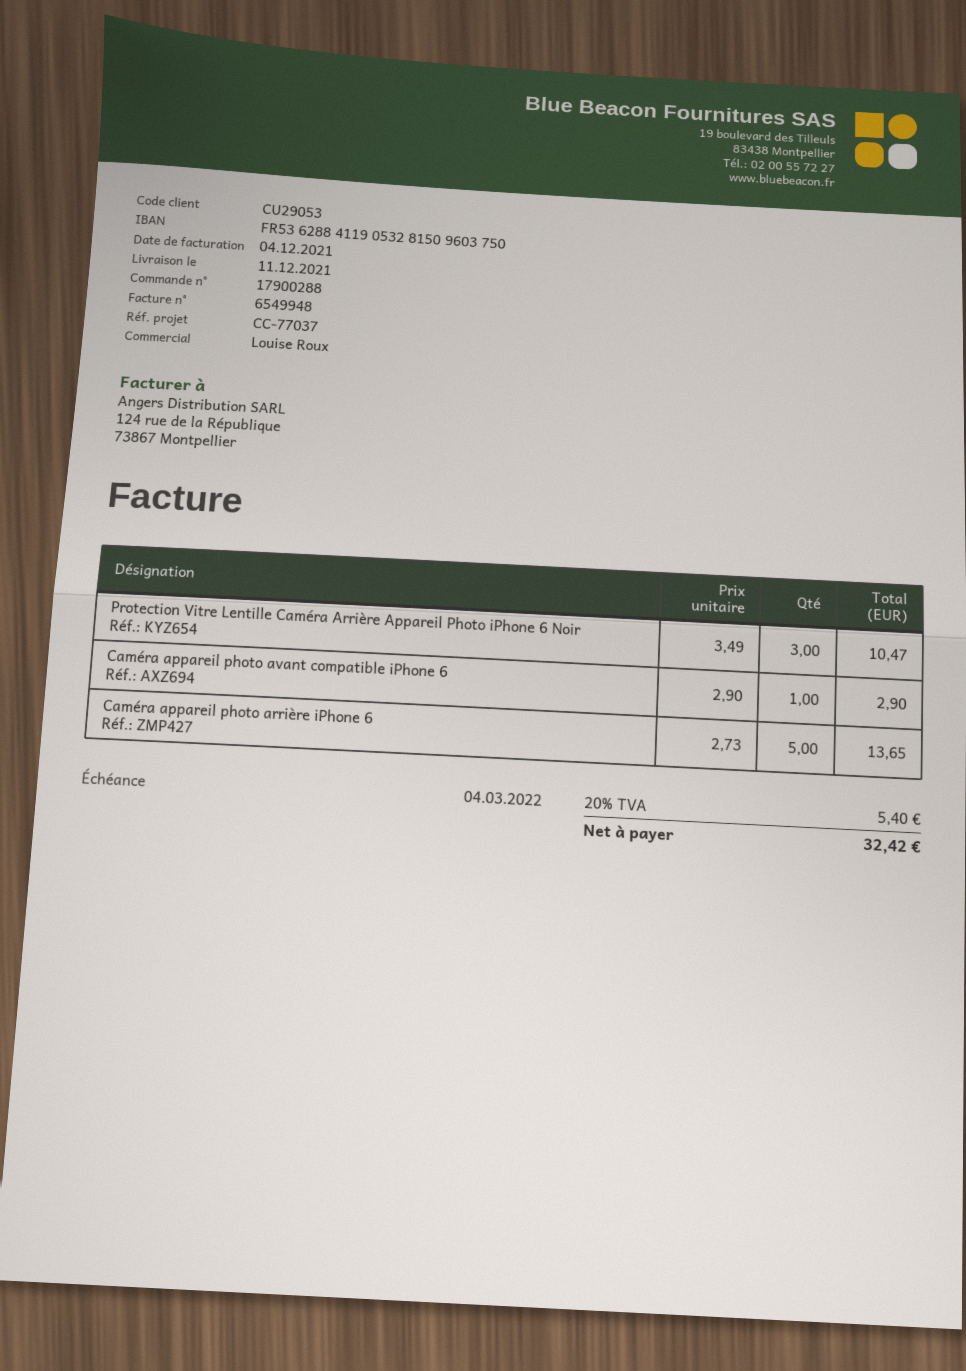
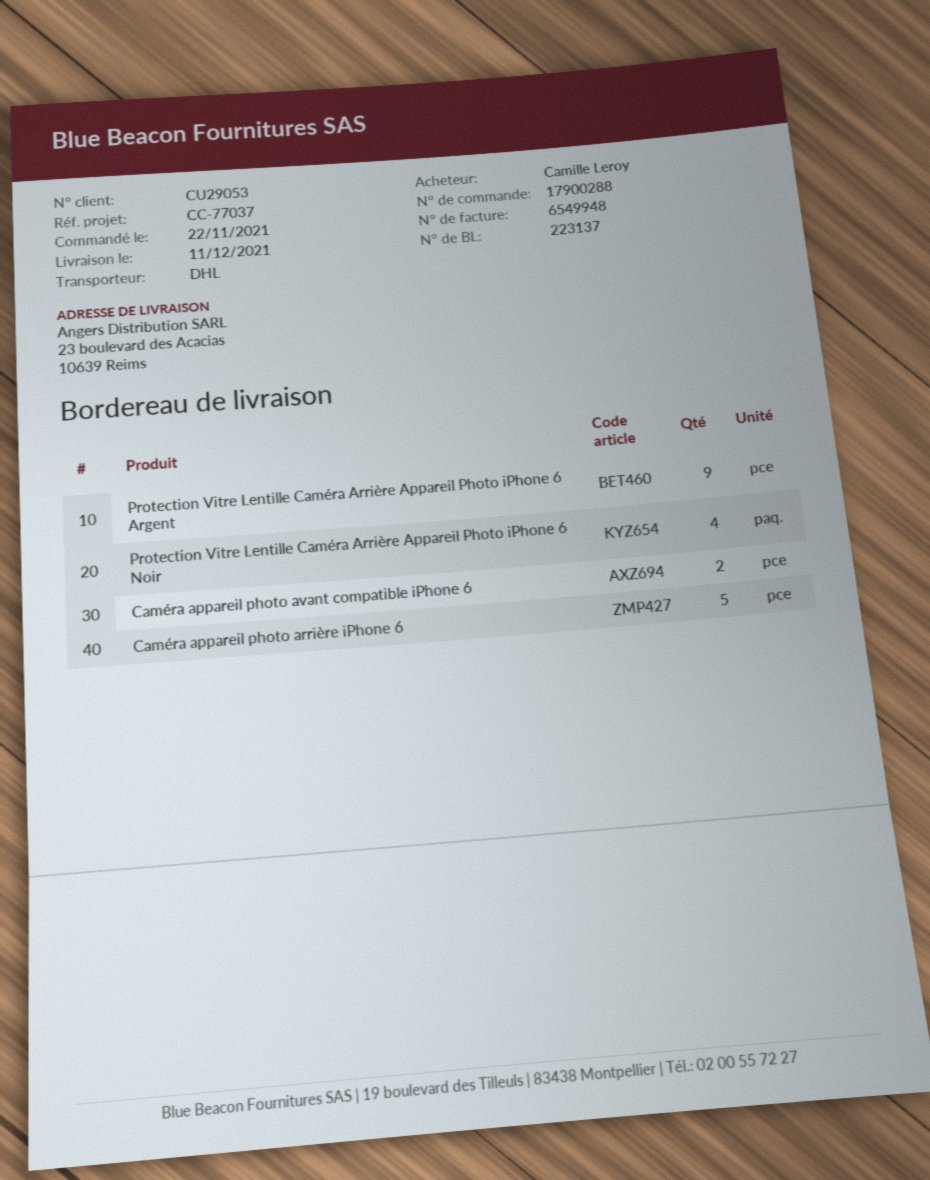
Protection Vitre Lentille Caméra Arrière Appareil Photo iPhone 6 Noir: 3 -> 4
Caméra appareil photo avant compatible iPhone 6: 1 -> 2
Protection Vitre Lentille Caméra Arrière Appareil Photo iPhone 6 Argent: none -> 9

